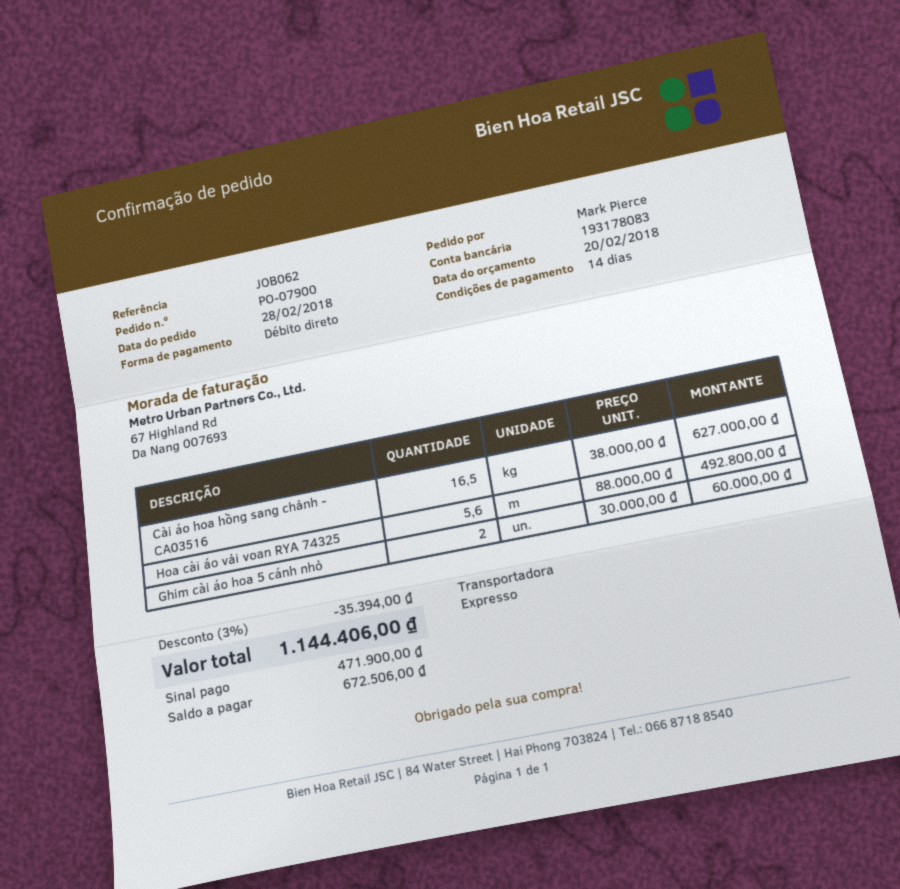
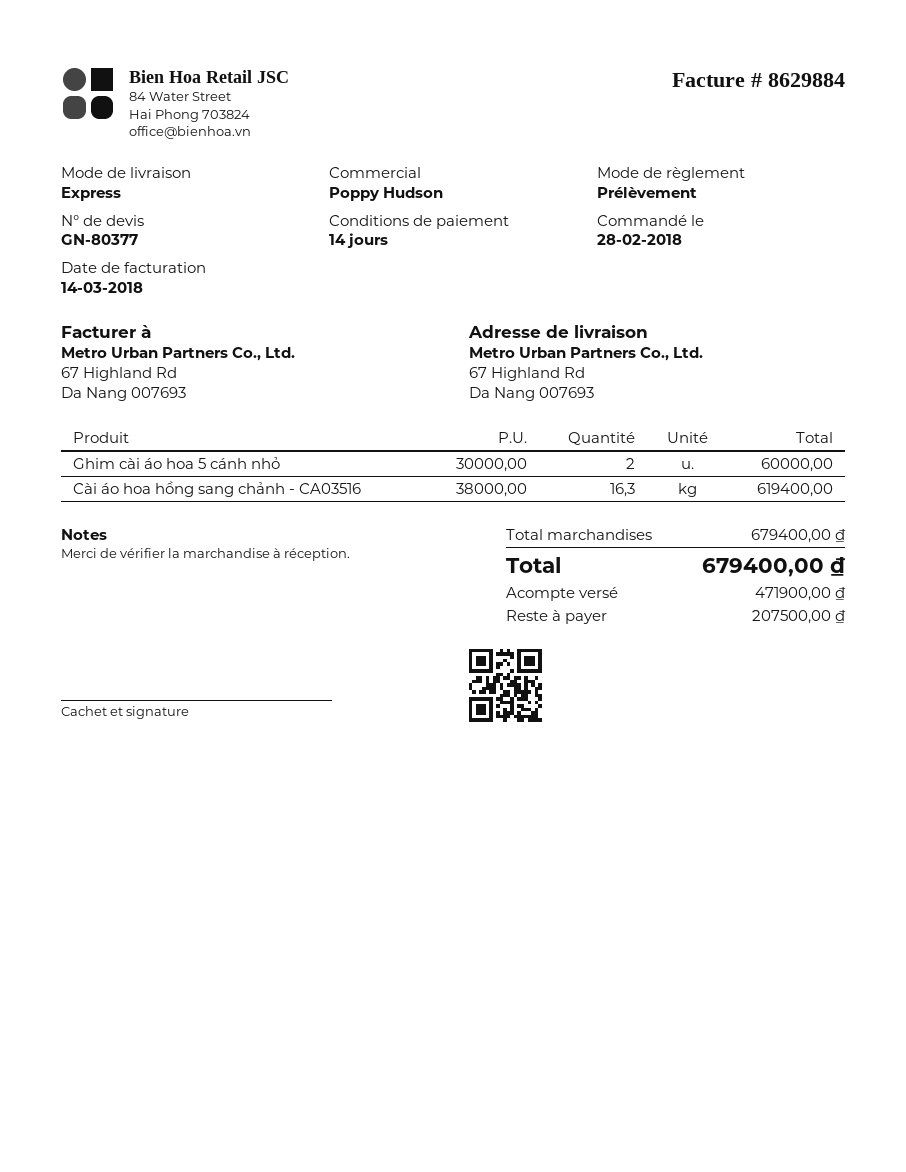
Cài áo hoa hồng sang chảnh - CA03516: 16.5 x 38000.00 = 627000.00 -> 16.3 x 38000.00 = 619400.00
Hoa cài áo vải voan RYA 74325: 5.6 x 88000.00 = 492800.00 -> none
discount: 3% = 35394.00 -> none
total: 1144406.00 -> 679400.00
balance: 672506.00 -> 207500.00

